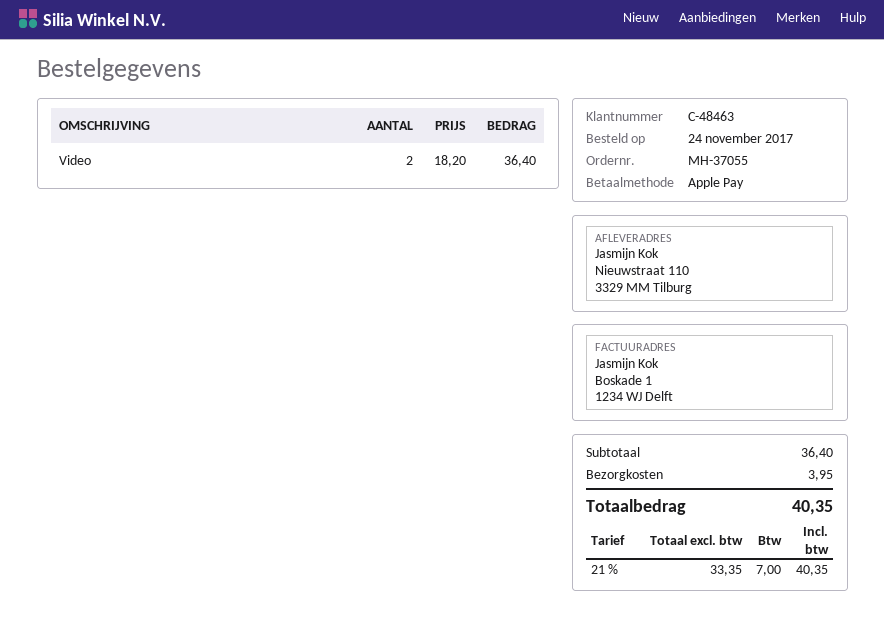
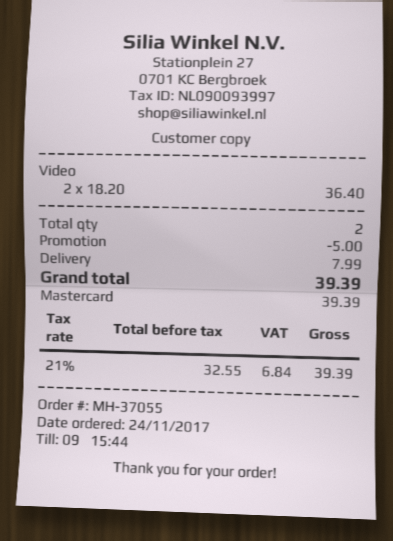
payment method: Apple Pay -> Mastercard
discount: none -> 5.00
shipping: 3.95 -> 7.99
net: 33.35 -> 32.55
tax: 21% = 7.00 -> 21% = 6.84
total: 40.35 -> 39.39

